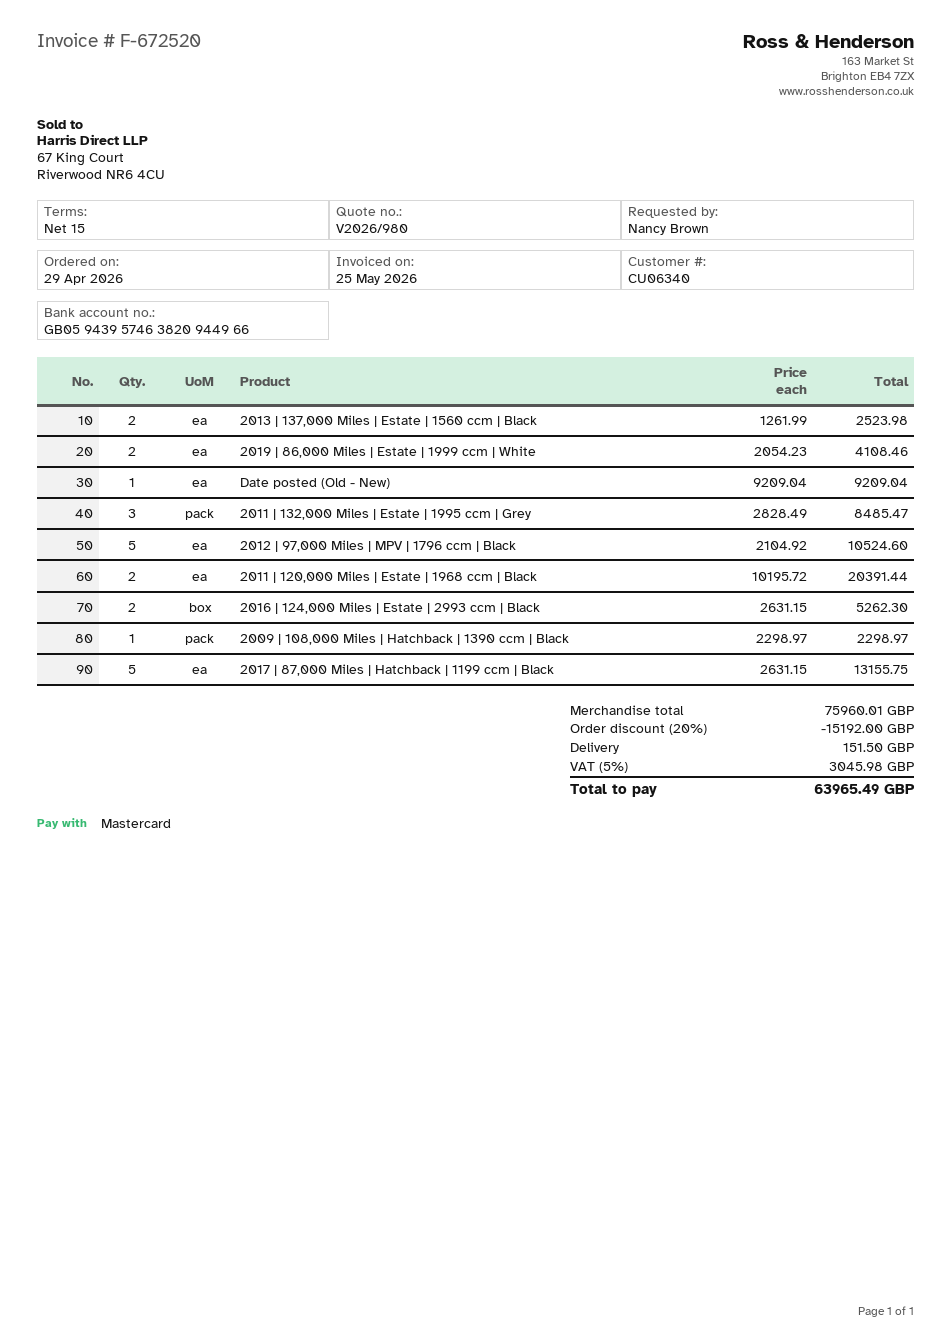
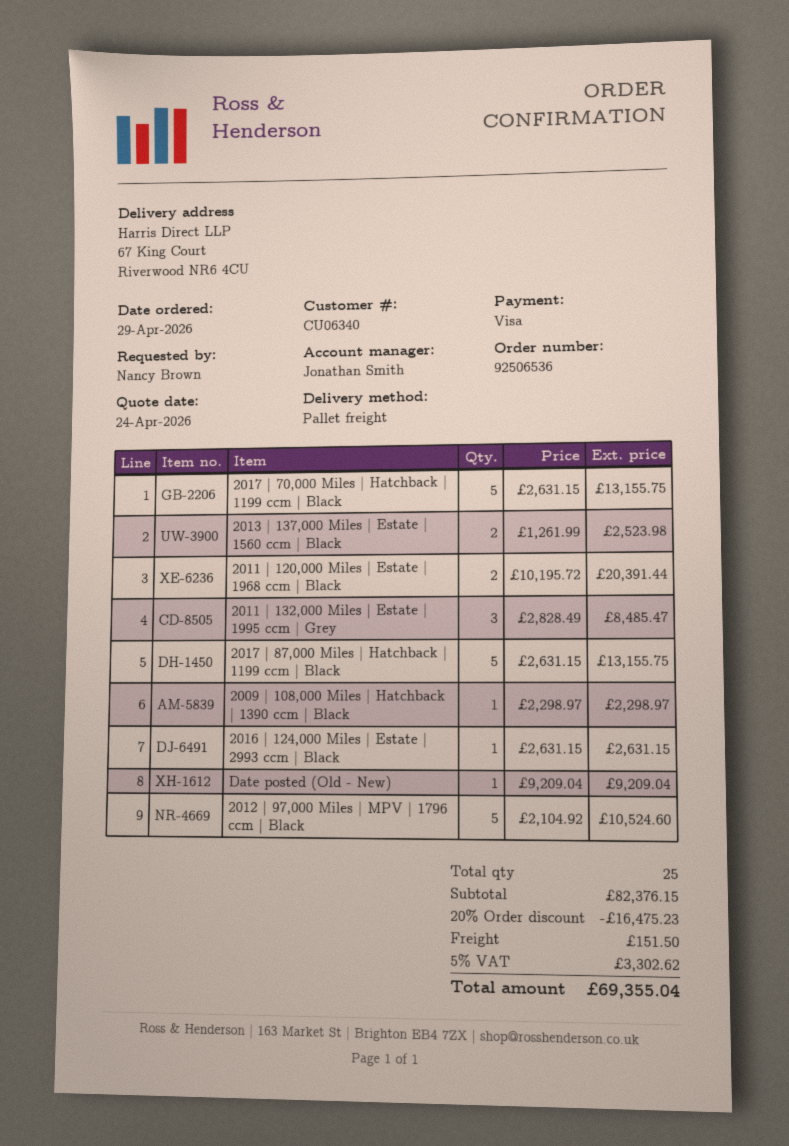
payment method: Mastercard -> Visa
2019 | 86,000 Miles | Estate | 1999 ccm | White: 2 x 2054.23 = 4108.46 -> none
2016 | 124,000 Miles | Estate | 2993 ccm | Black: 2 x 2631.15 = 5262.30 -> 1 x 2631.15 = 2631.15
2017 | 70,000 Miles | Hatchback | 1199 ccm | Black: none -> 5 x 2631.15 = 13155.75
subtotal: 75960.01 -> 82376.15
discount: 20% = 15192.00 -> 20% = 16475.23
tax: 5% = 3045.98 -> 5% = 3302.62
total: 63965.49 -> 69355.04

